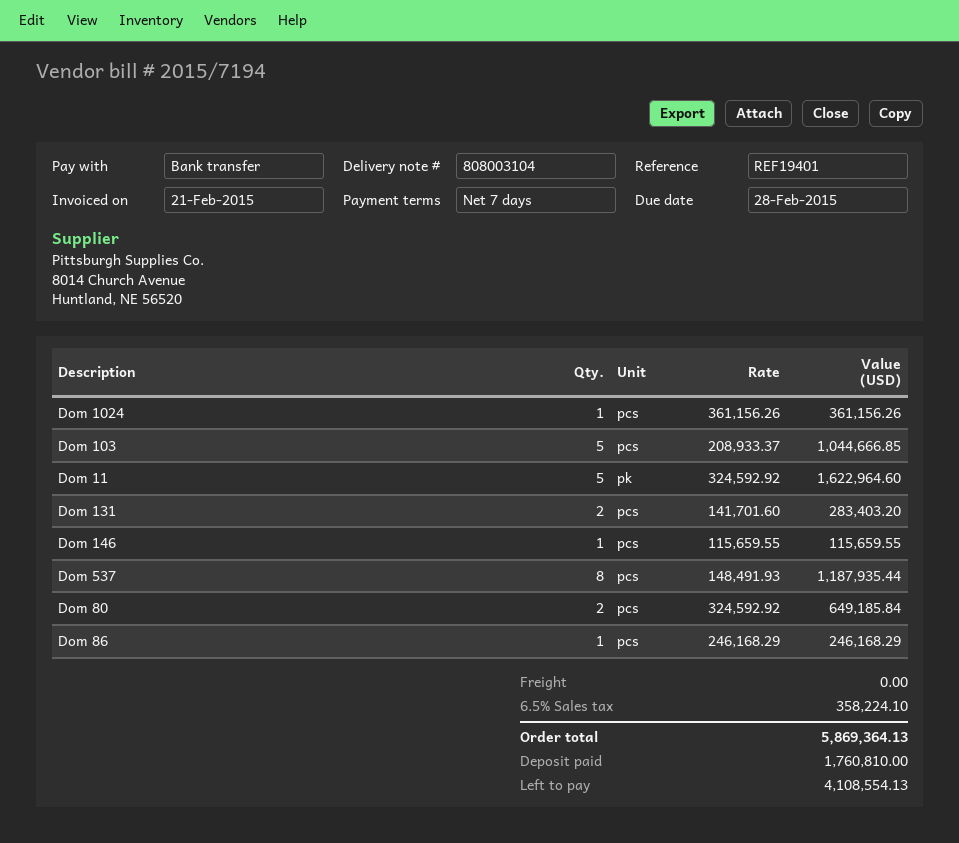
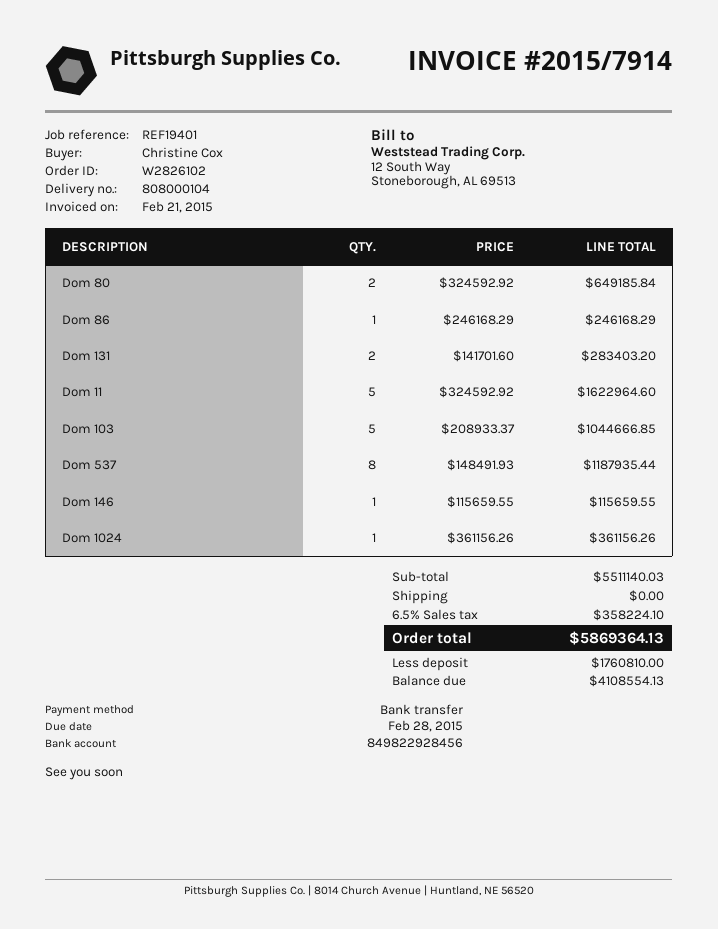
delivery note number: 808003104 -> 808000104
invoice number: 2015/7194 -> 2015/7914

